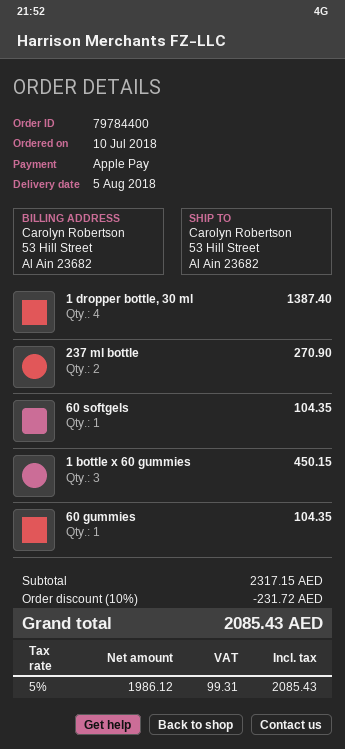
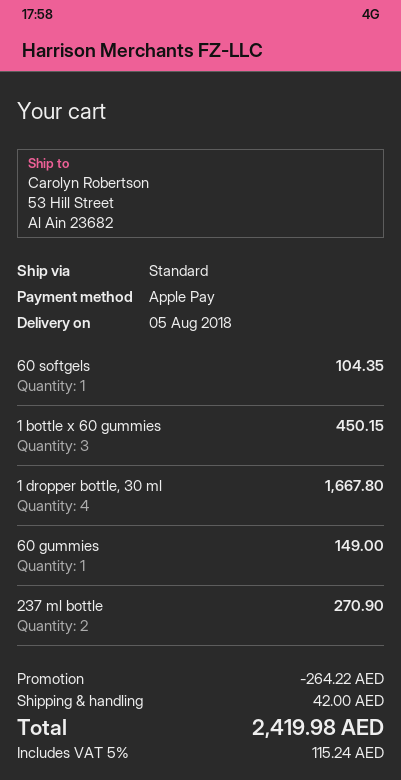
1 dropper bottle, 30 ml: 4 for 1387.40 -> 4 for 1667.80
60 gummies: 1 for 104.35 -> 1 for 149.00
discount: 231.72 -> 264.22
shipping: none -> 42.00
tax: 5% = 99.31 -> 5% = 115.24
total: 2085.43 -> 2419.98

